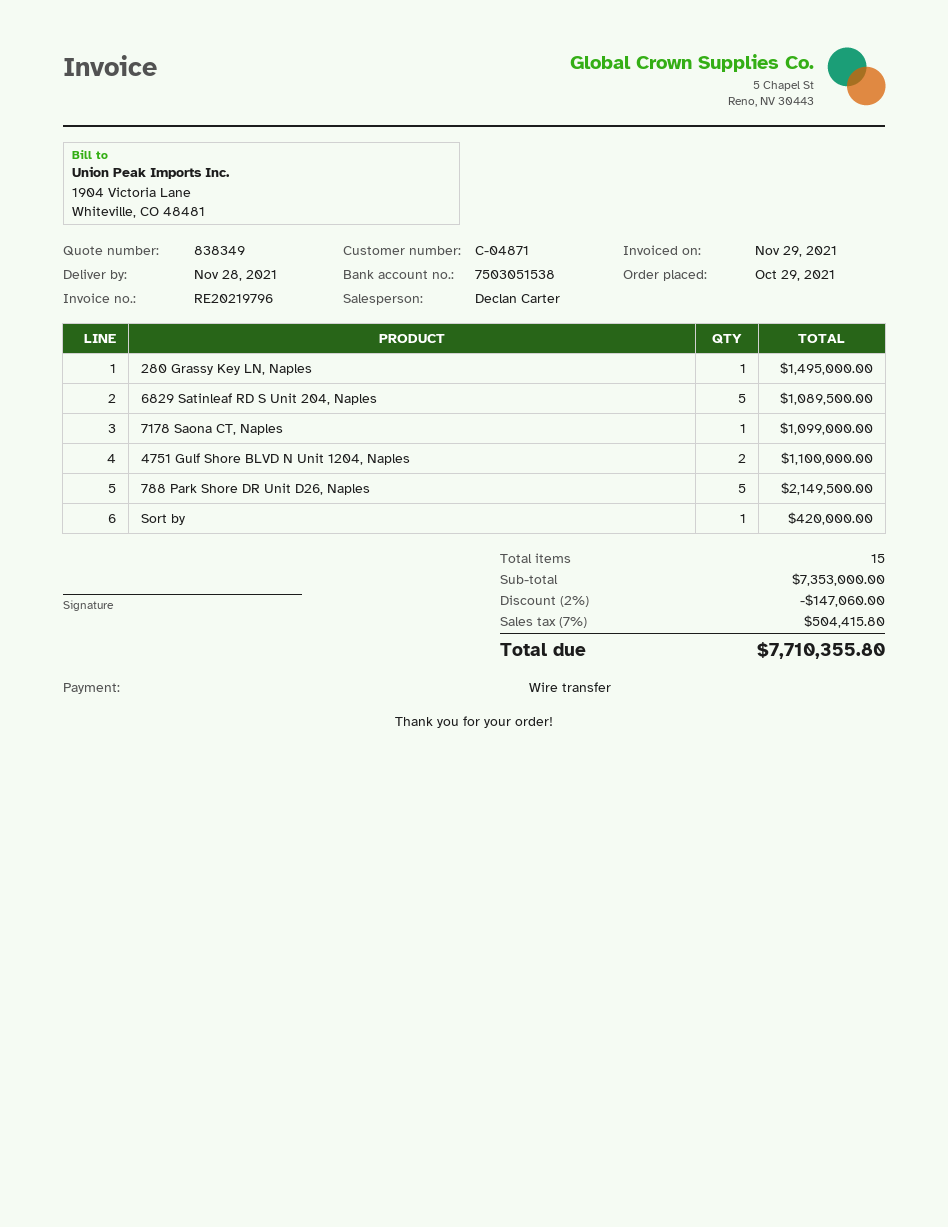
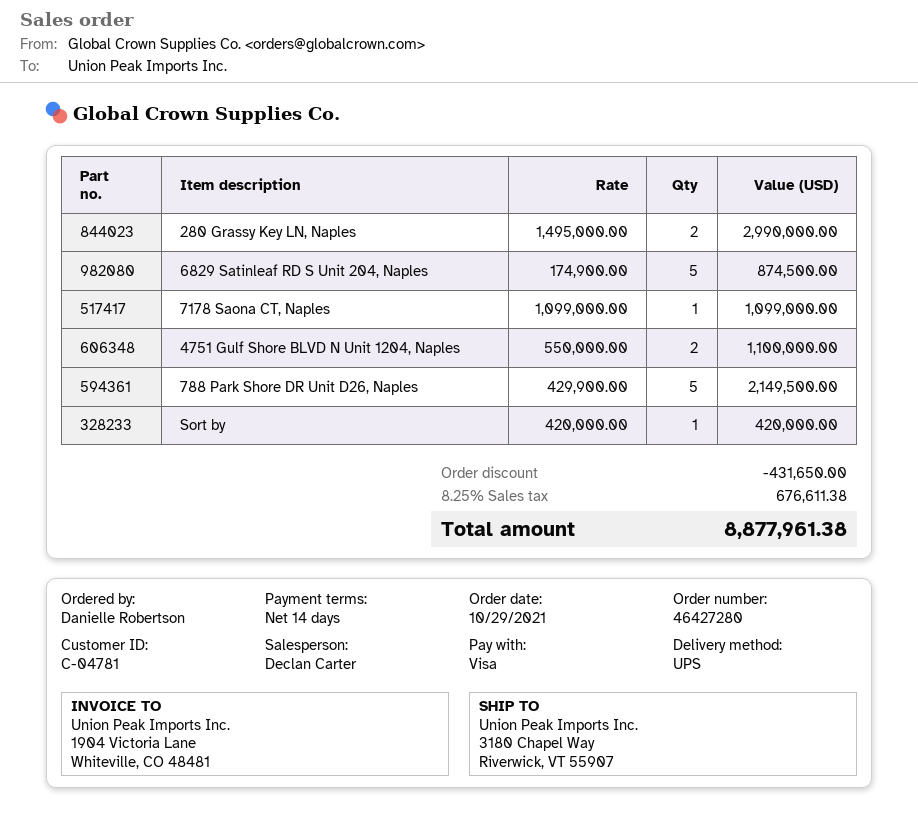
customer number: C-04871 -> C-04781
payment method: bank transfer -> Visa
280 Grassy Key LN, Naples: 1 for 1495000.00 -> 2 for 2990000.00
6829 Satinleaf RD S Unit 204, Naples: 5 for 1089500.00 -> 5 for 874500.00
discount: 147060.00 -> 431650.00
tax: 7% = 504415.80 -> 8.25% = 676611.38
total: 7710355.80 -> 8877961.38

